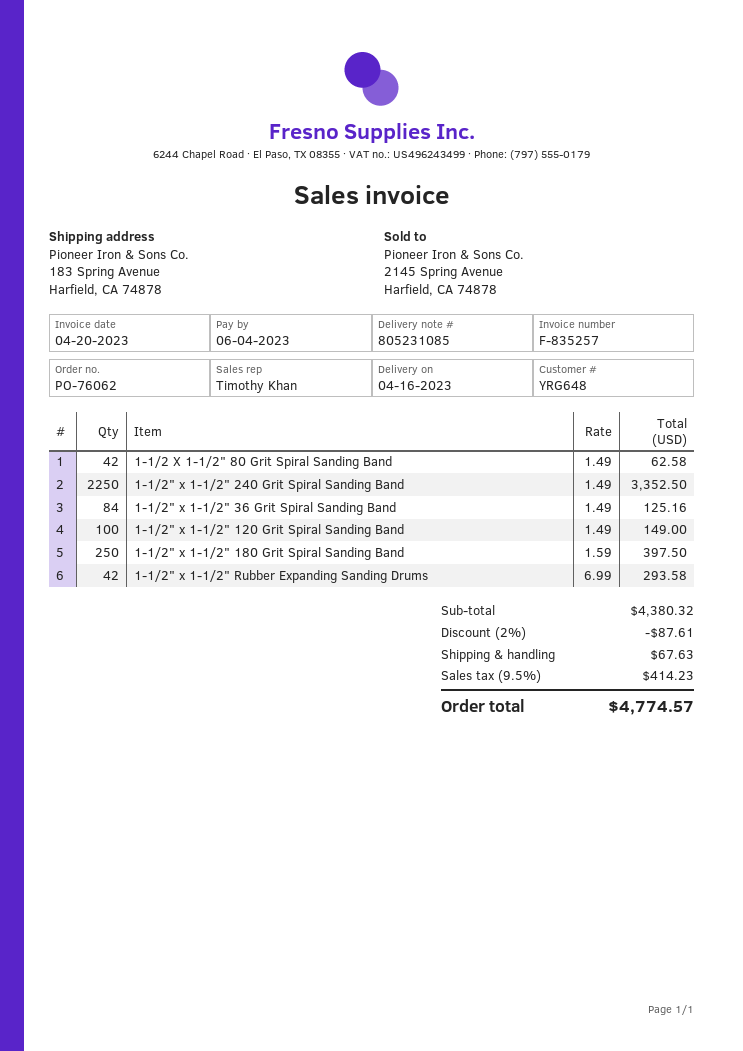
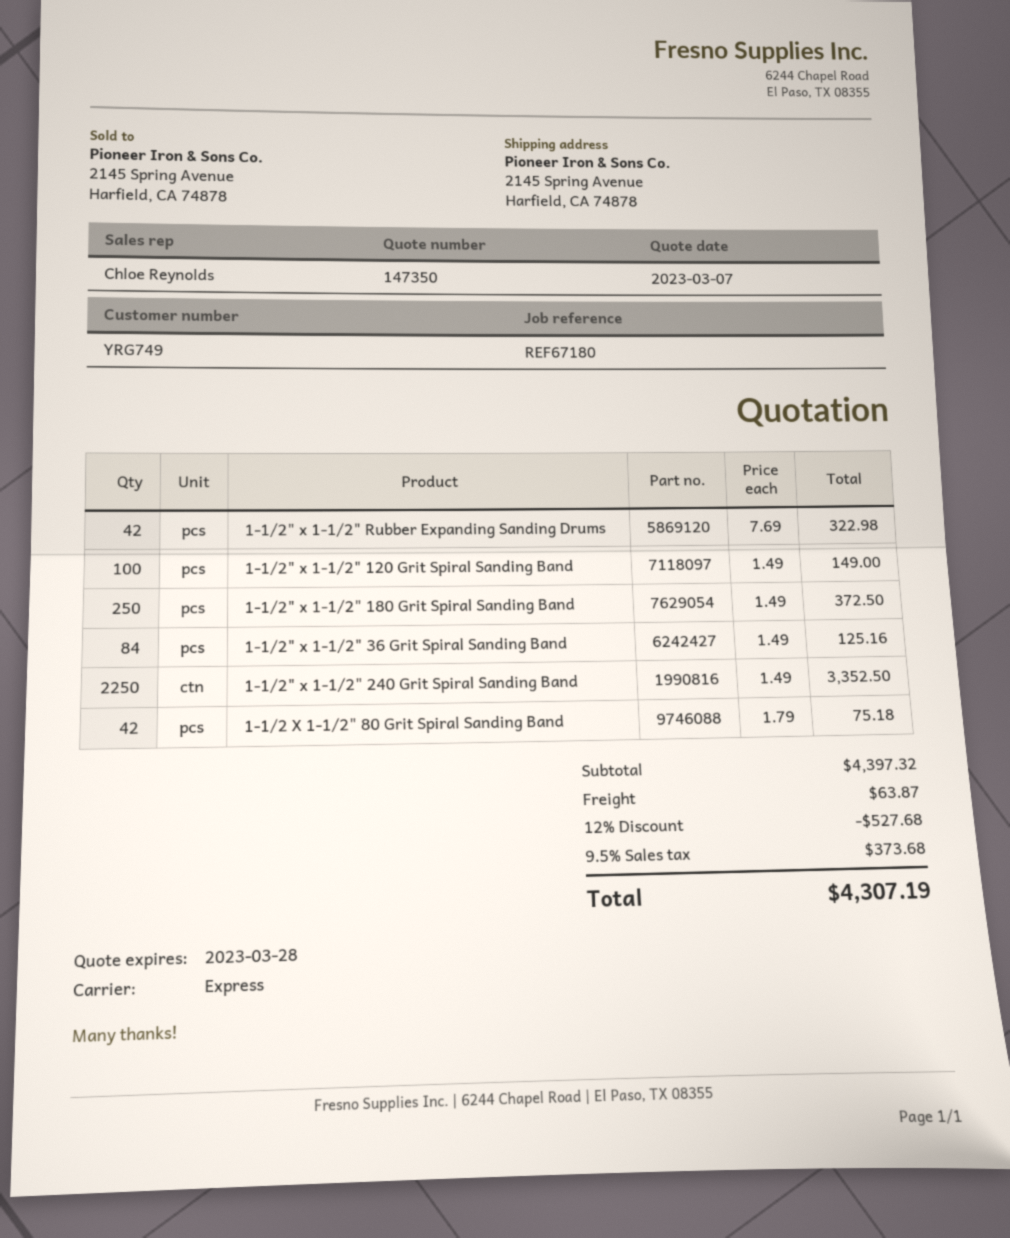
customer number: YRG648 -> YRG749
sales rep: Timothy Khan -> Chloe Reynolds
ship to: 183 Spring Avenue, Harfield, CA 74878 -> 2145 Spring Avenue, Harfield, CA 74878
1-1/2 X 1-1/2" 80 Grit Spiral Sanding Band: 42 x 1.49 = 62.58 -> 42 x 1.79 = 75.18
1-1/2" x 1-1/2" 180 Grit Spiral Sanding Band: 250 x 1.59 = 397.50 -> 250 x 1.49 = 372.50
1-1/2" x 1-1/2" Rubber Expanding Sanding Drums: 42 x 6.99 = 293.58 -> 42 x 7.69 = 322.98
subtotal: 4380.32 -> 4397.32
discount: 2% = 87.61 -> 12% = 527.68
shipping: 67.63 -> 63.87
tax: 9.5% = 414.23 -> 9.5% = 373.68
total: 4774.57 -> 4307.19

